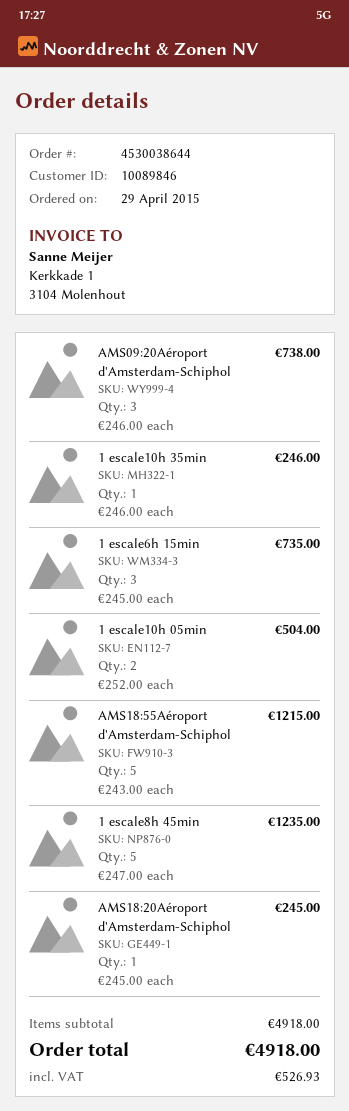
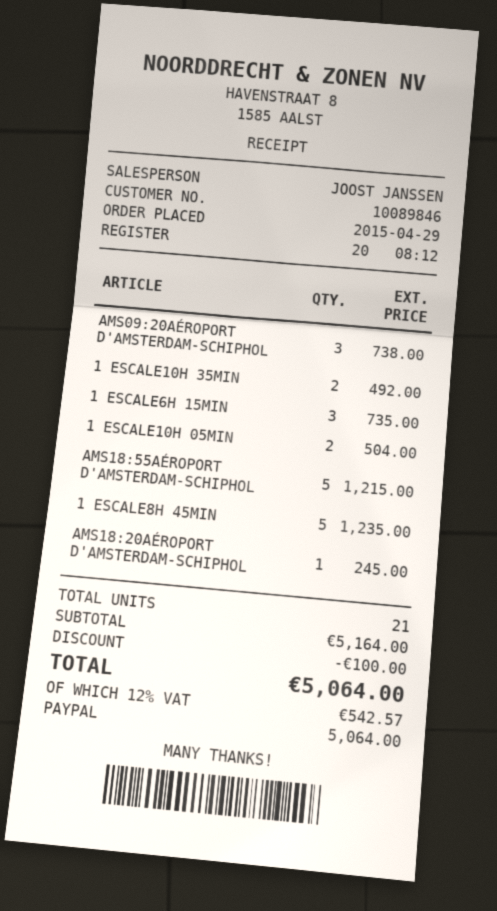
1 escale10h 35min: 1 for 246.00 -> 2 for 492.00
subtotal: 4918.00 -> 5164.00
discount: none -> 100.00
tax: 526.93 -> 542.57
total: 4918.00 -> 5064.00

